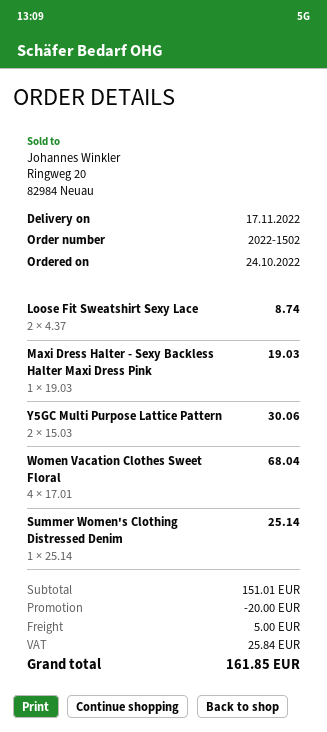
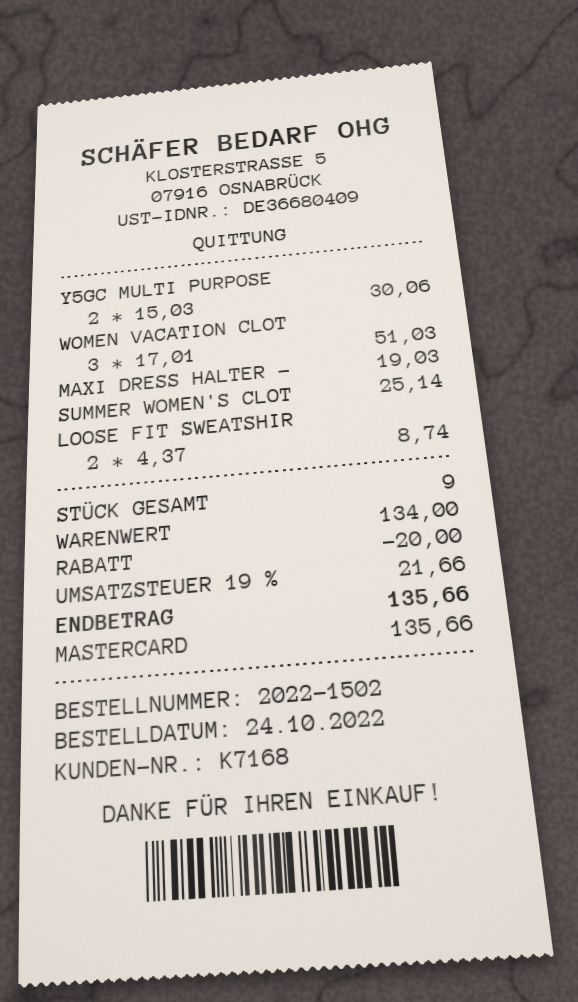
Women Vacation Clothes Sweet Floral: 4 x 17.01 = 68.04 -> 3 x 17.01 = 51.03
subtotal: 151.01 -> 134.00
shipping: 5.00 -> none
tax: 25.84 -> 21.66
total: 161.85 -> 135.66

